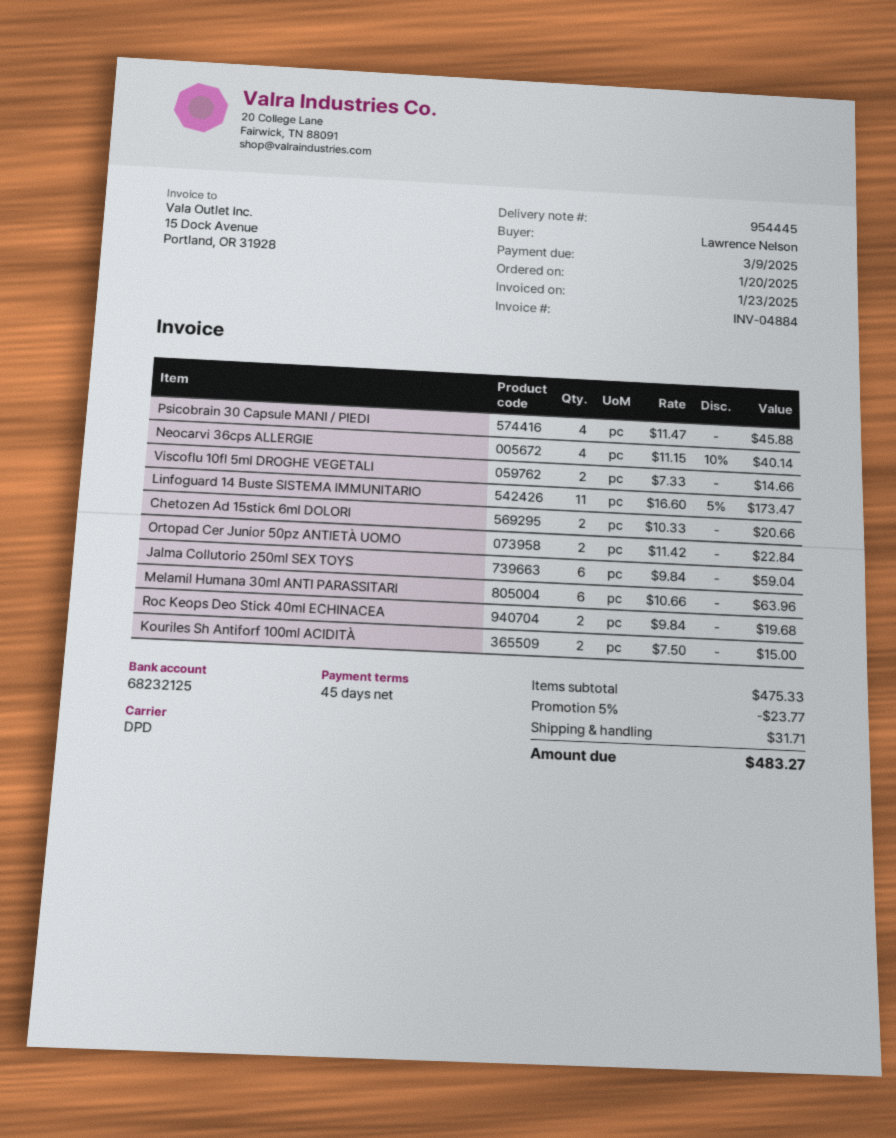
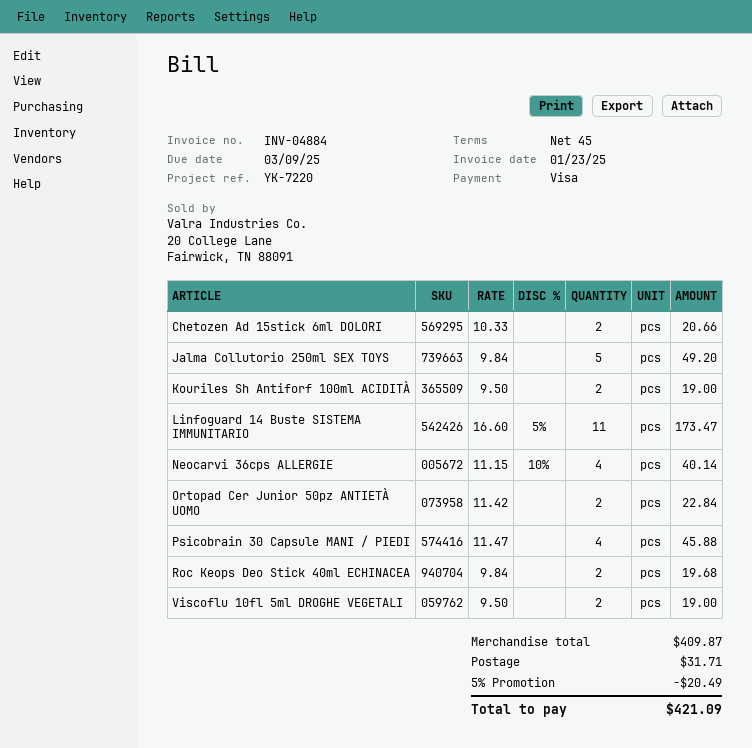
Viscoflu 10fl 5ml DROGHE VEGETALI: 2 x 7.33 = 14.66 -> 2 x 9.50 = 19.00
Jalma Collutorio 250ml SEX TOYS: 6 x 9.84 = 59.04 -> 5 x 9.84 = 49.20
Melamil Humana 30ml ANTI PARASSITARI: 6 x 10.66 = 63.96 -> none
Kouriles Sh Antiforf 100ml ACIDITÀ: 2 x 7.50 = 15.00 -> 2 x 9.50 = 19.00
subtotal: 475.33 -> 409.87
discount: 5% = 23.77 -> 5% = 20.49
total: 483.27 -> 421.09

